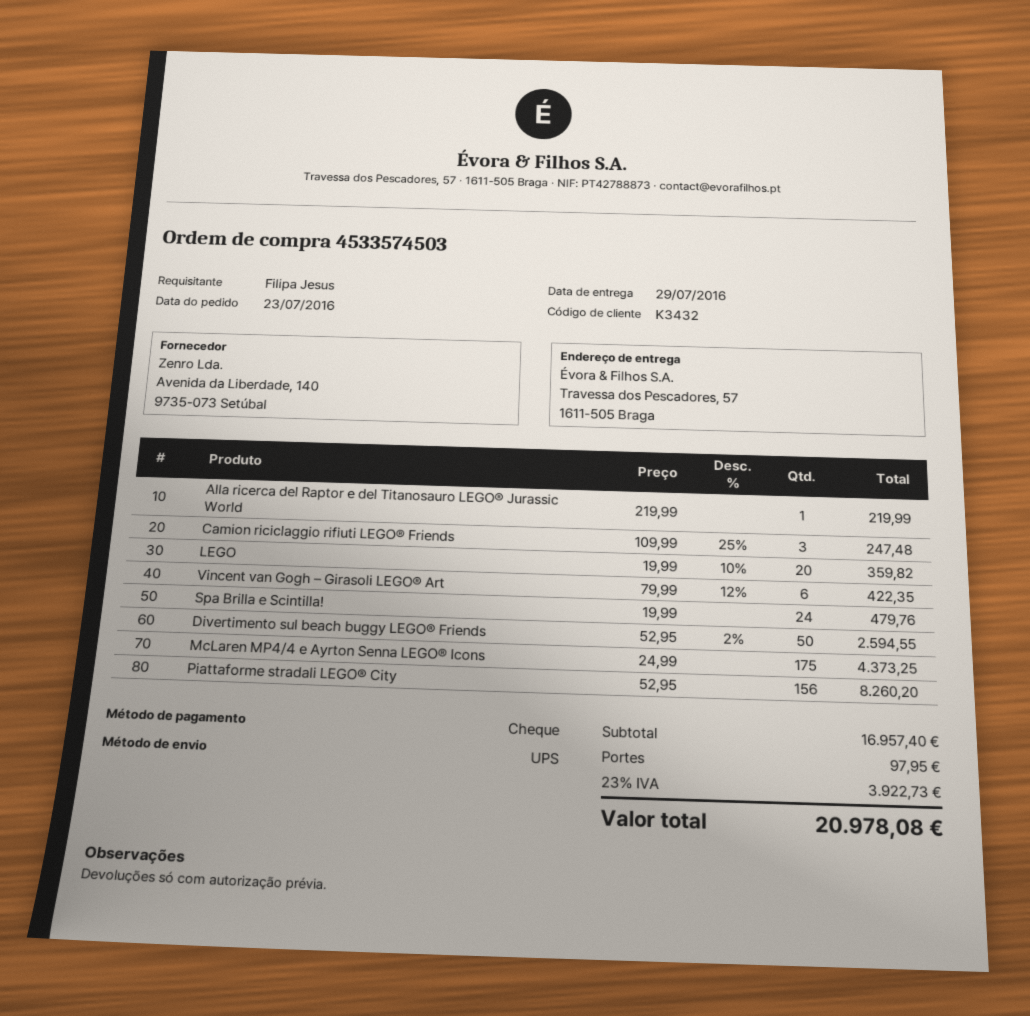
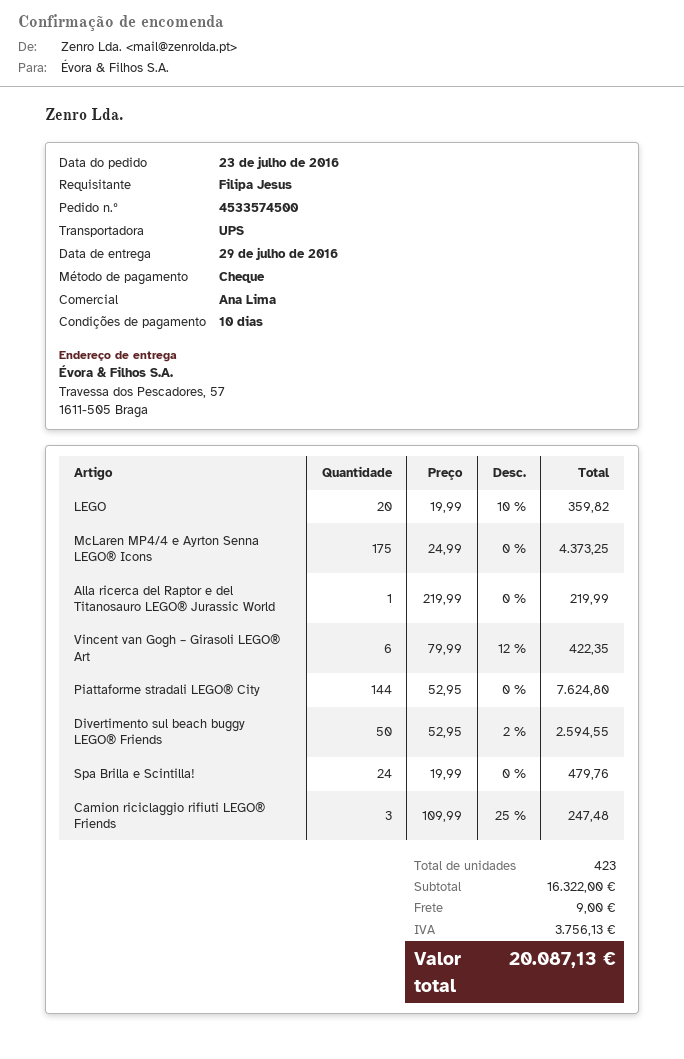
order number: 4533574503 -> 4533574500
Piattaforme stradali LEGO® City: 156 x 52.95 = 8260.20 -> 144 x 52.95 = 7624.80
subtotal: 16957.40 -> 16322.00
shipping: 97.95 -> 9.00
tax: 3922.73 -> 3756.13
total: 20978.08 -> 20087.13

